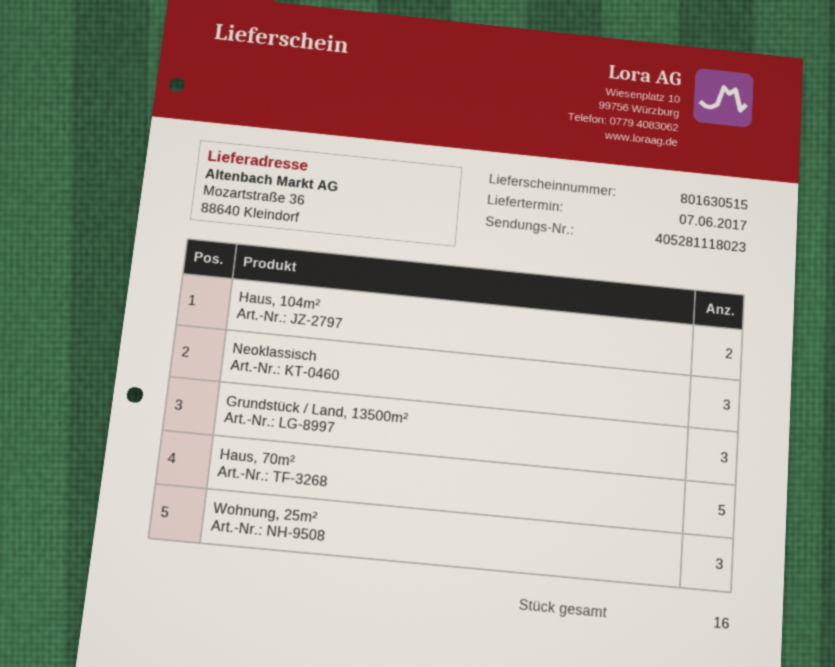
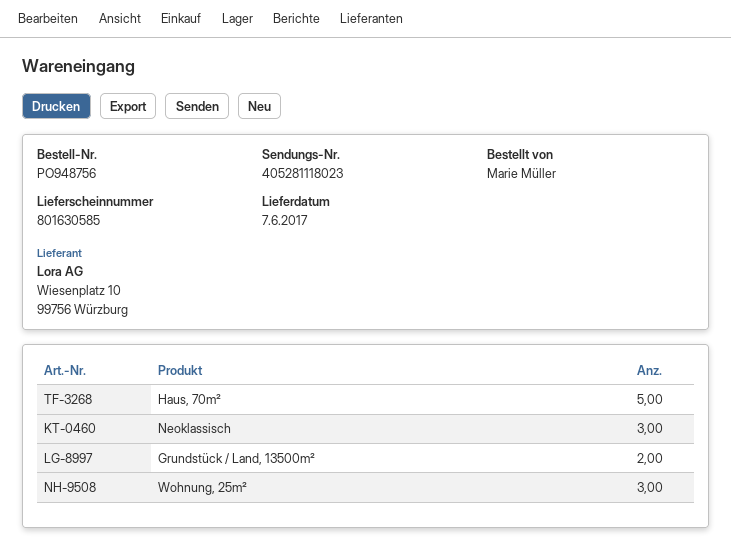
delivery note number: 801630515 -> 801630585
Haus, 104m²: 2 -> none
Grundstück / Land, 13500m²: 3 -> 2

